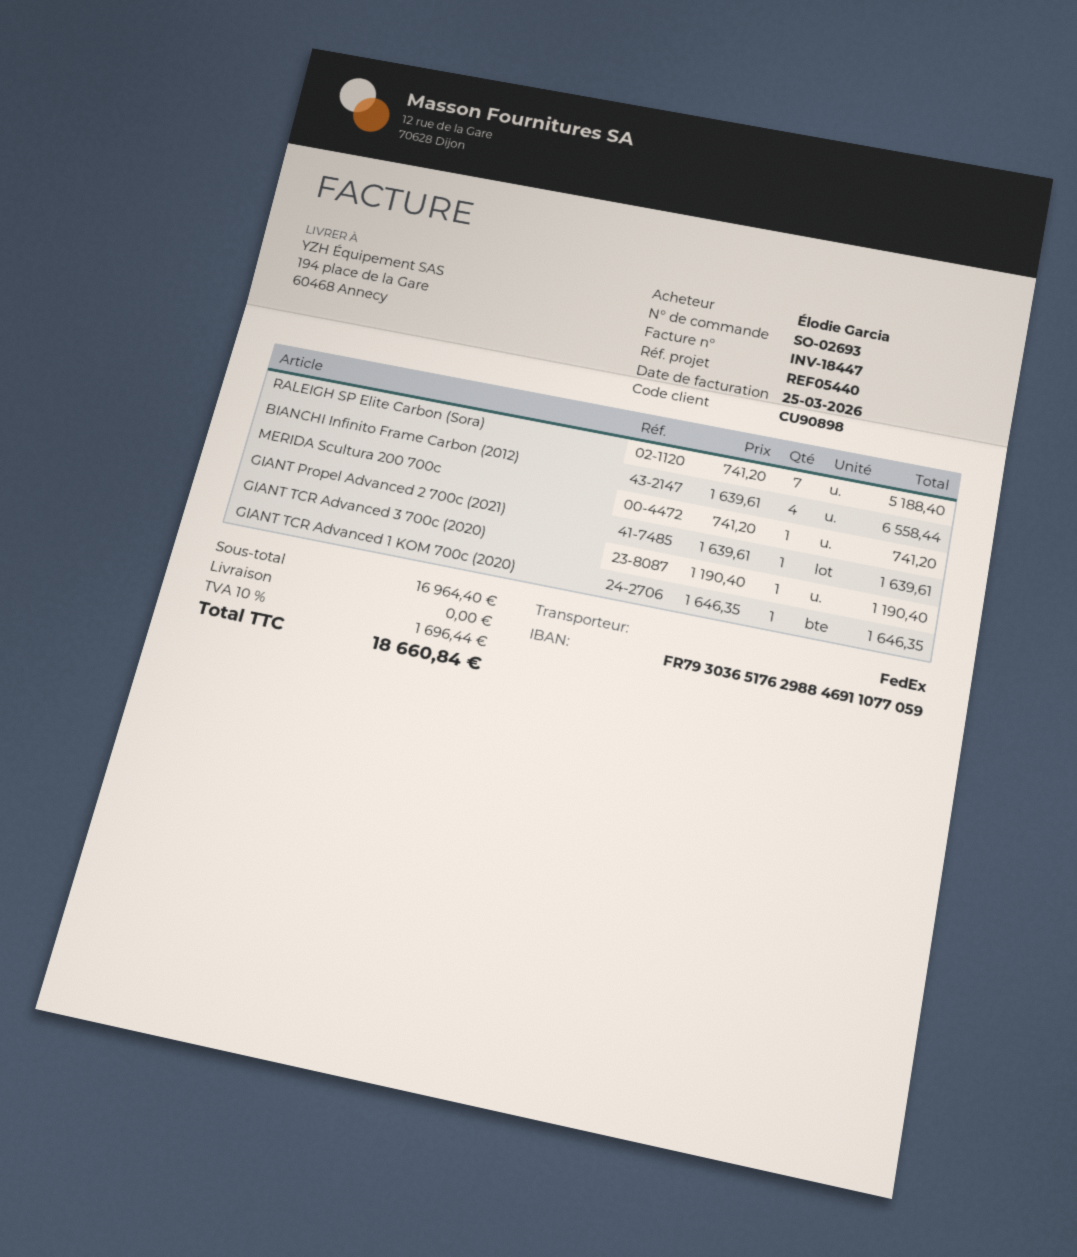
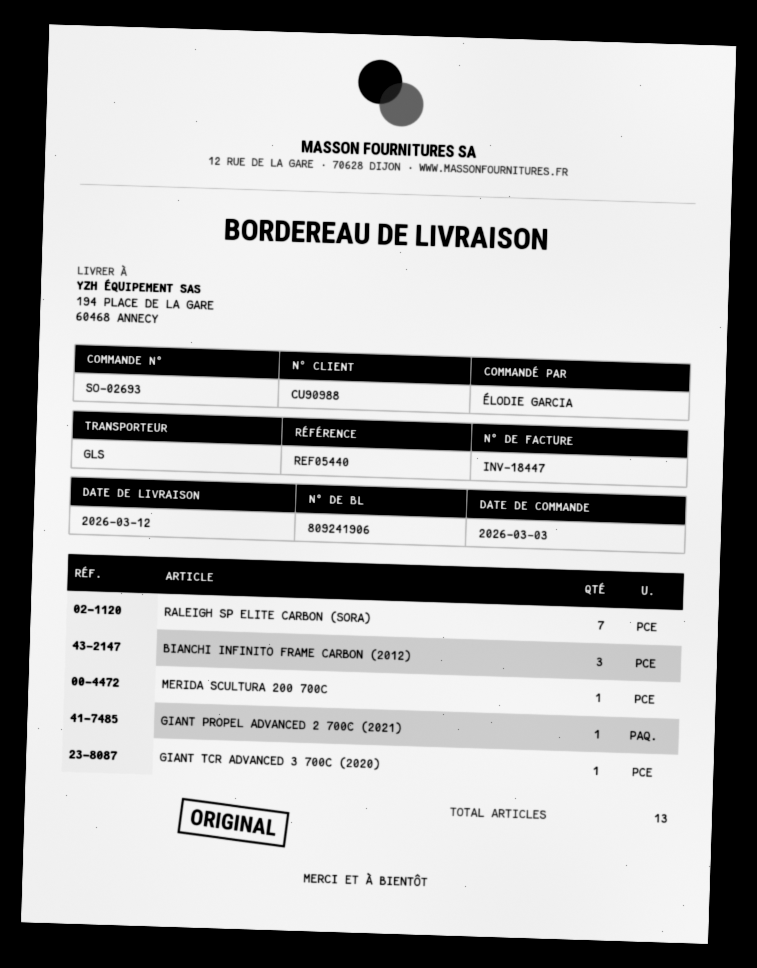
customer number: CU90898 -> CU90988
shipping method: FedEx -> GLS
BIANCHI Infinito Frame Carbon (2012): 4 -> 3
GIANT TCR Advanced 1 KOM 700c (2020): 1 -> none

